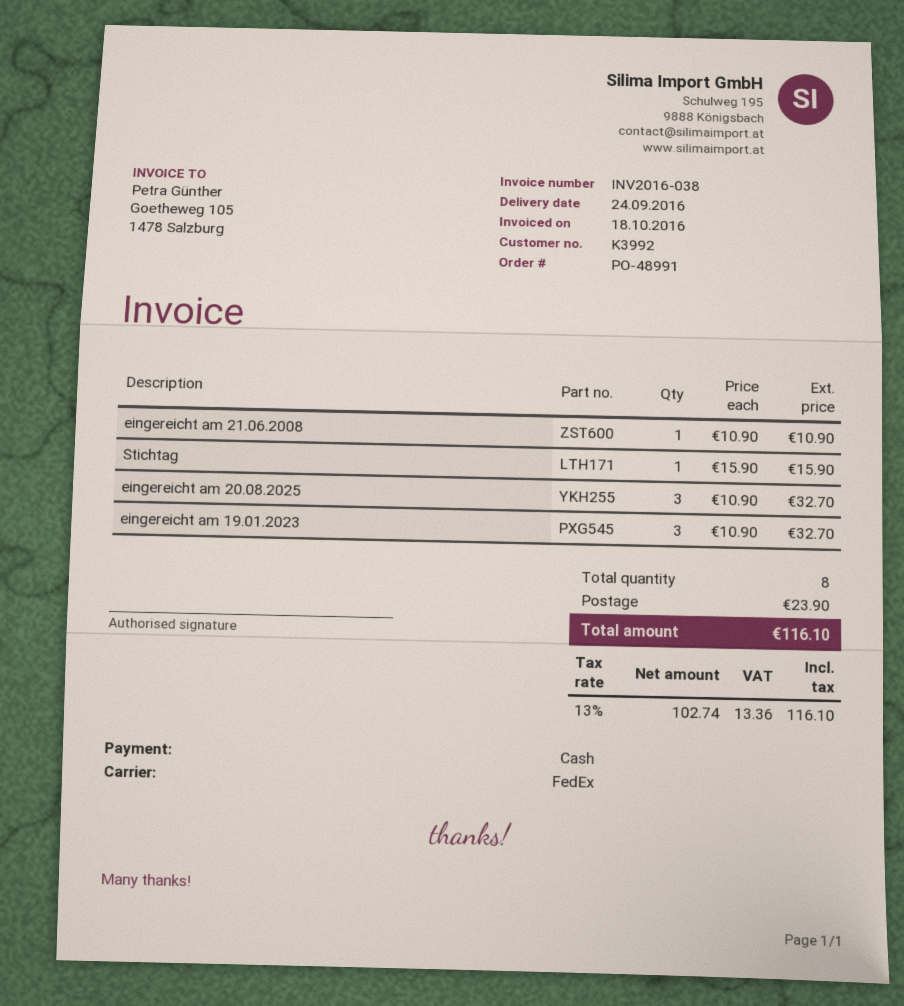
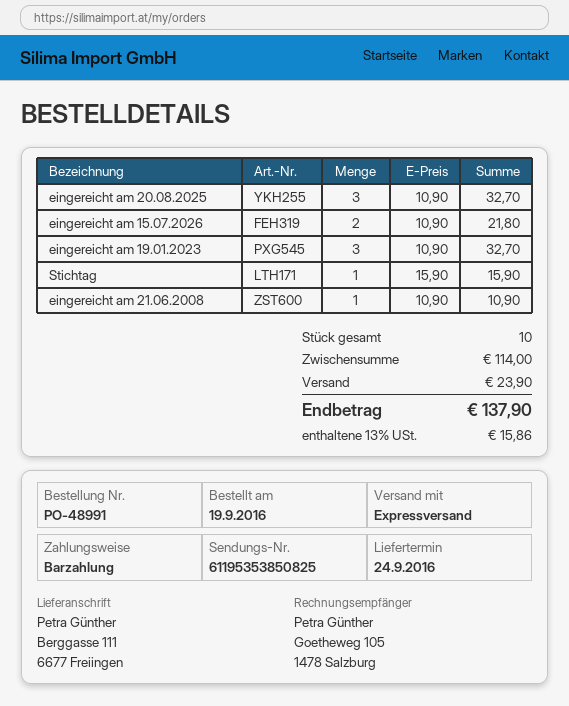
shipping method: FedEx -> express
eingereicht am 15.07.2026: none -> 2 x 10.90 = 21.80
total quantity: 8 -> 10
tax: 13% = 13.36 -> 13% = 15.86
total: 116.10 -> 137.90

